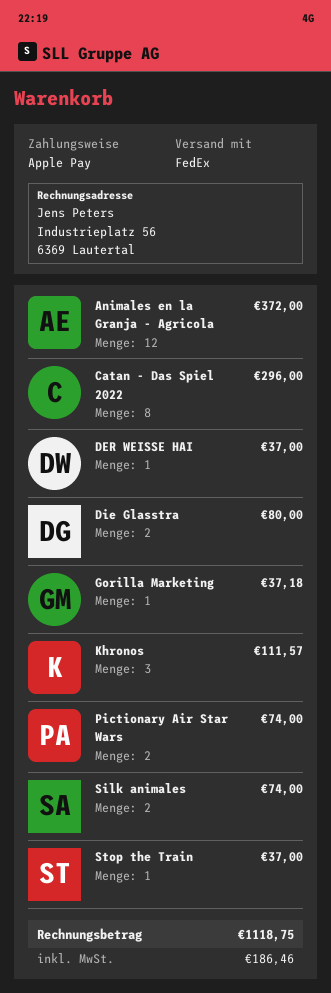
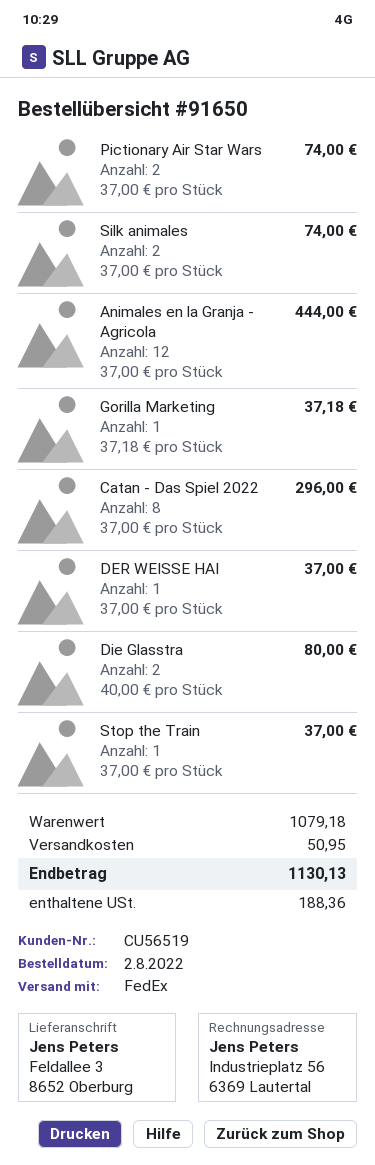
Animales en la Granja - Agricola: 12 for 372.00 -> 12 for 444.00
Khronos: 3 for 111.57 -> none
shipping: none -> 50.95
tax: 186.46 -> 188.36
total: 1118.75 -> 1130.13

